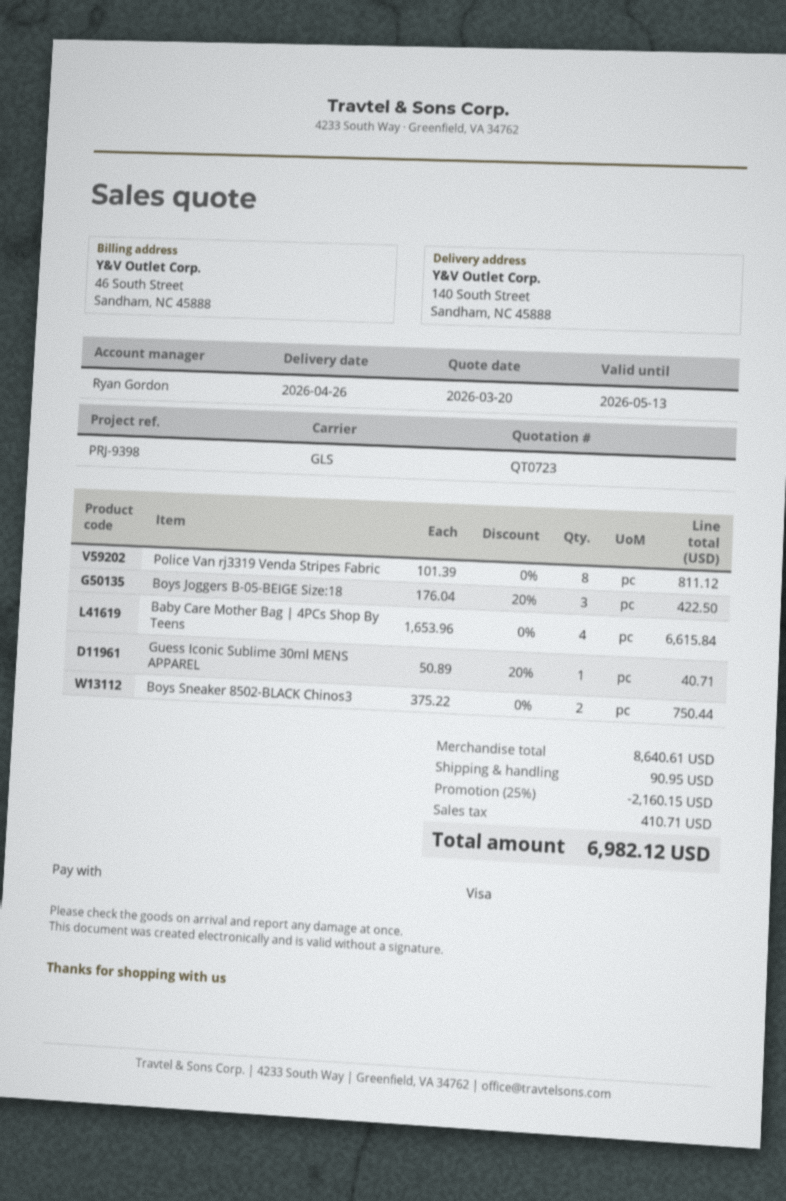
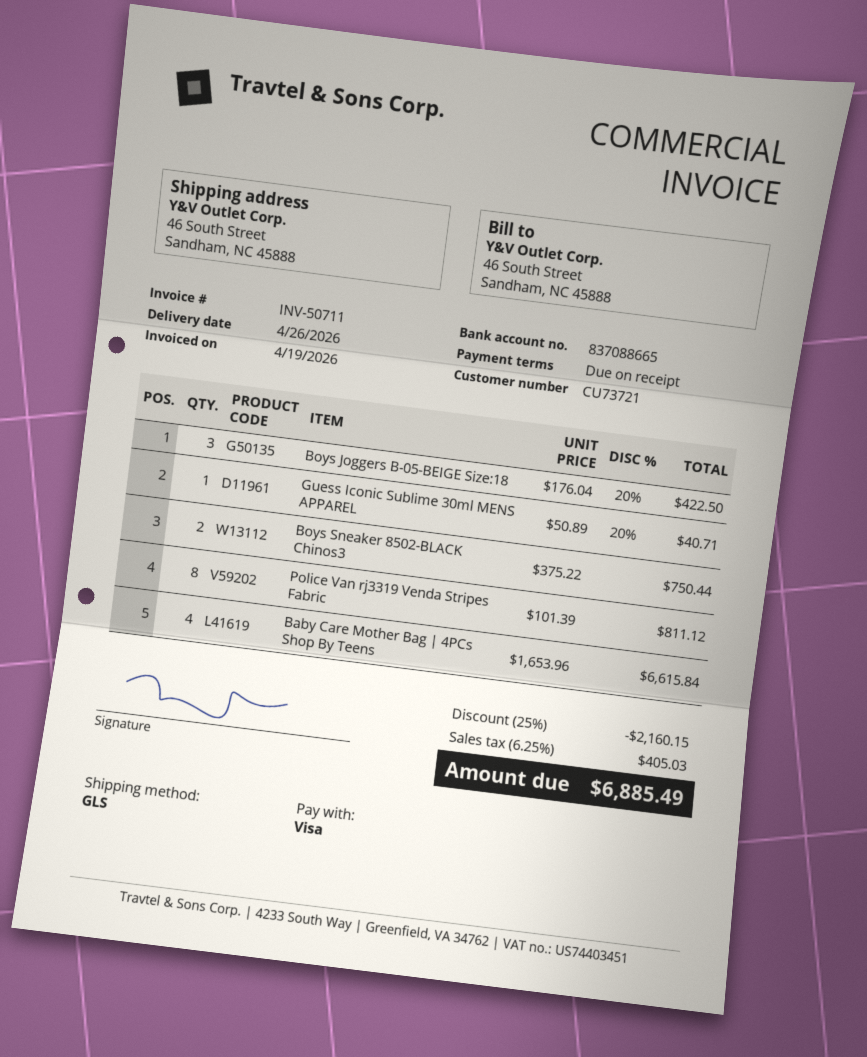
ship to: 140 South Street, Sandham, NC 45888 -> 46 South Street, Sandham, NC 45888
shipping: 90.95 -> none
tax: 410.71 -> 405.03
total: 6982.12 -> 6885.49

